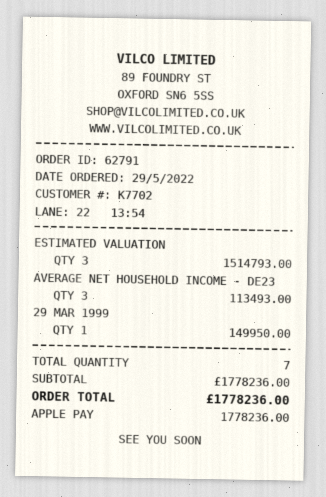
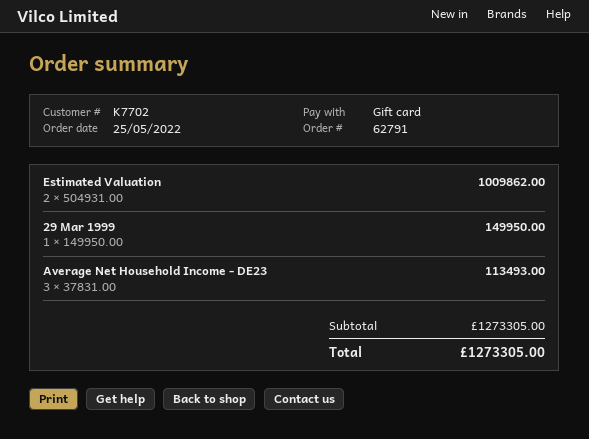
order date: 2022-05-29 -> 2022-05-25
payment method: Apple Pay -> gift card
ESTIMATED VALUATION: 3 for 1514793.00 -> 2 for 1009862.00
subtotal: 1778236.00 -> 1273305.00
total: 1778236.00 -> 1273305.00

